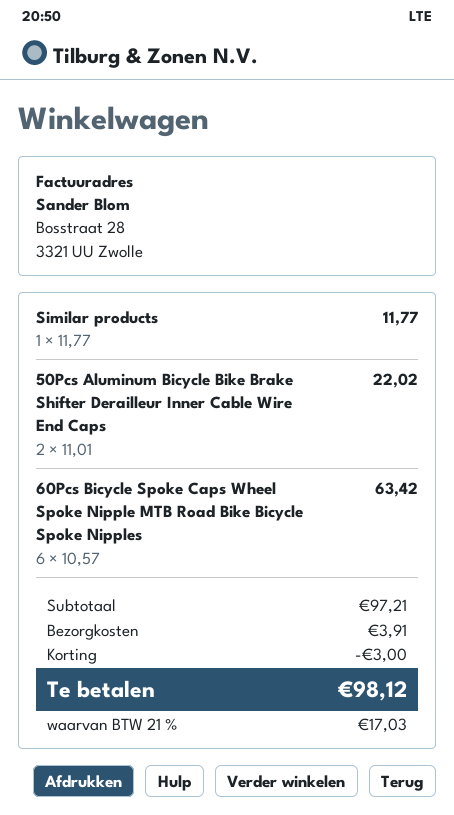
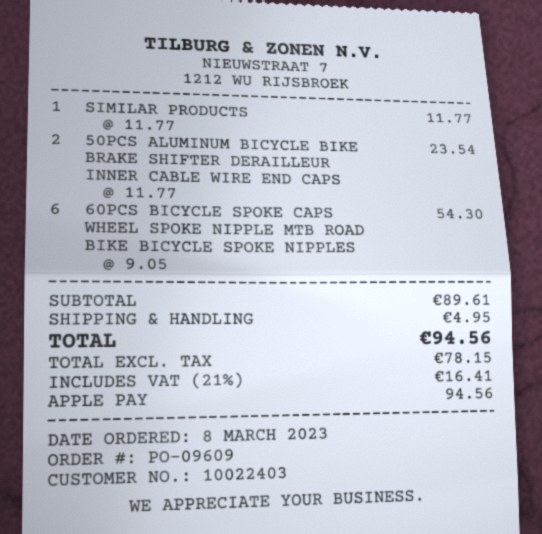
50Pcs Aluminum Bicycle Bike Brake Shifter Derailleur Inner Cable Wire End Caps: 2 x 11.01 = 22.02 -> 2 x 11.77 = 23.54
60Pcs Bicycle Spoke Caps Wheel Spoke Nipple MTB Road Bike Bicycle Spoke Nipples: 6 x 10.57 = 63.42 -> 6 x 9.05 = 54.30
subtotal: 97.21 -> 89.61
discount: 3.00 -> none
shipping: 3.91 -> 4.95
tax: 21% = 17.03 -> 21% = 16.41
total: 98.12 -> 94.56

